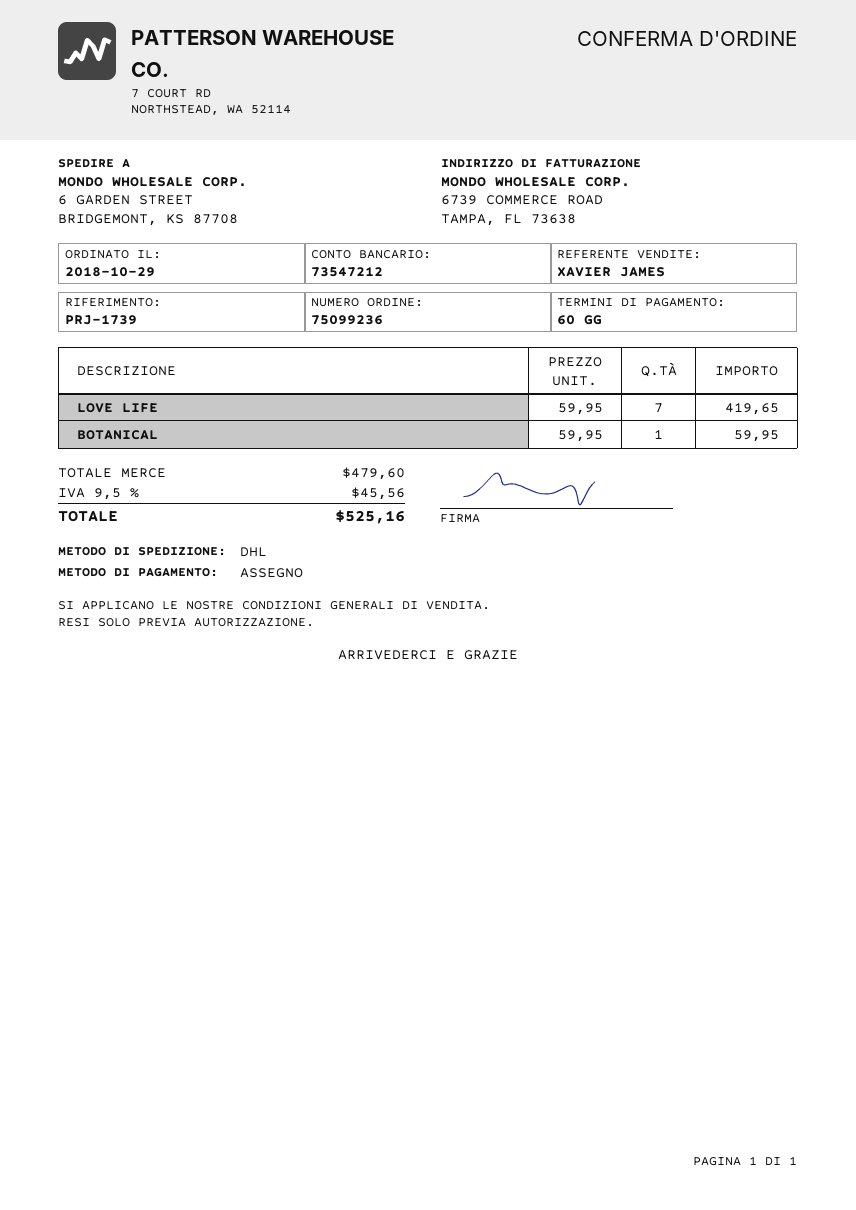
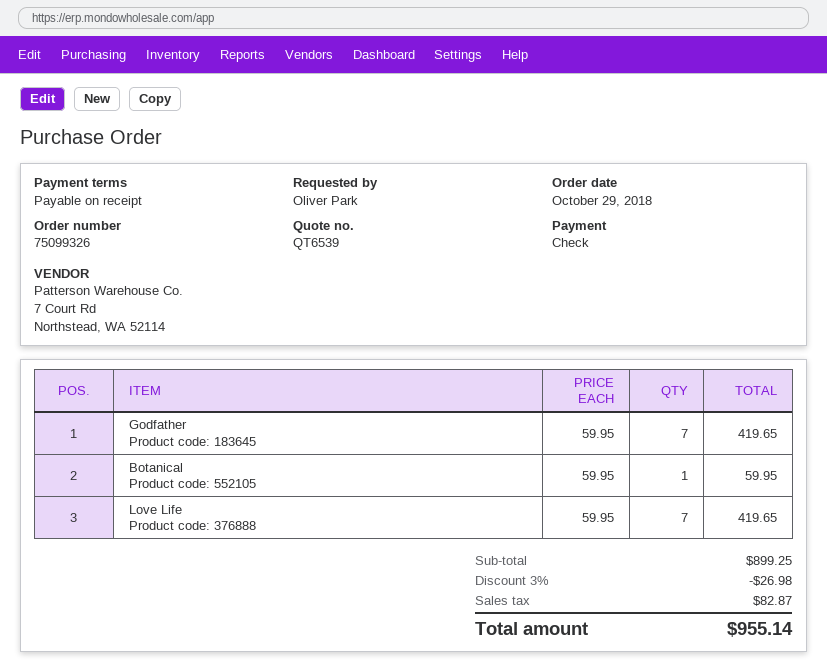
order number: 75099236 -> 75099326
payment terms: 60 days -> on receipt
Godfather: none -> 7 x 59.95 = 419.65
subtotal: 479.60 -> 899.25
discount: none -> 3% = 26.98
tax: 45.56 -> 82.87
total: 525.16 -> 955.14

